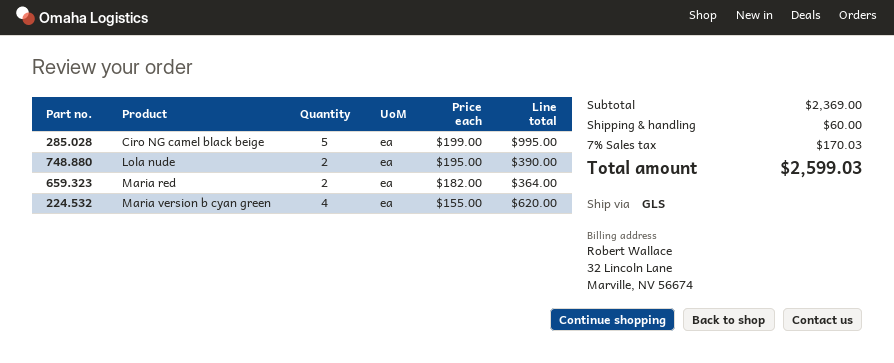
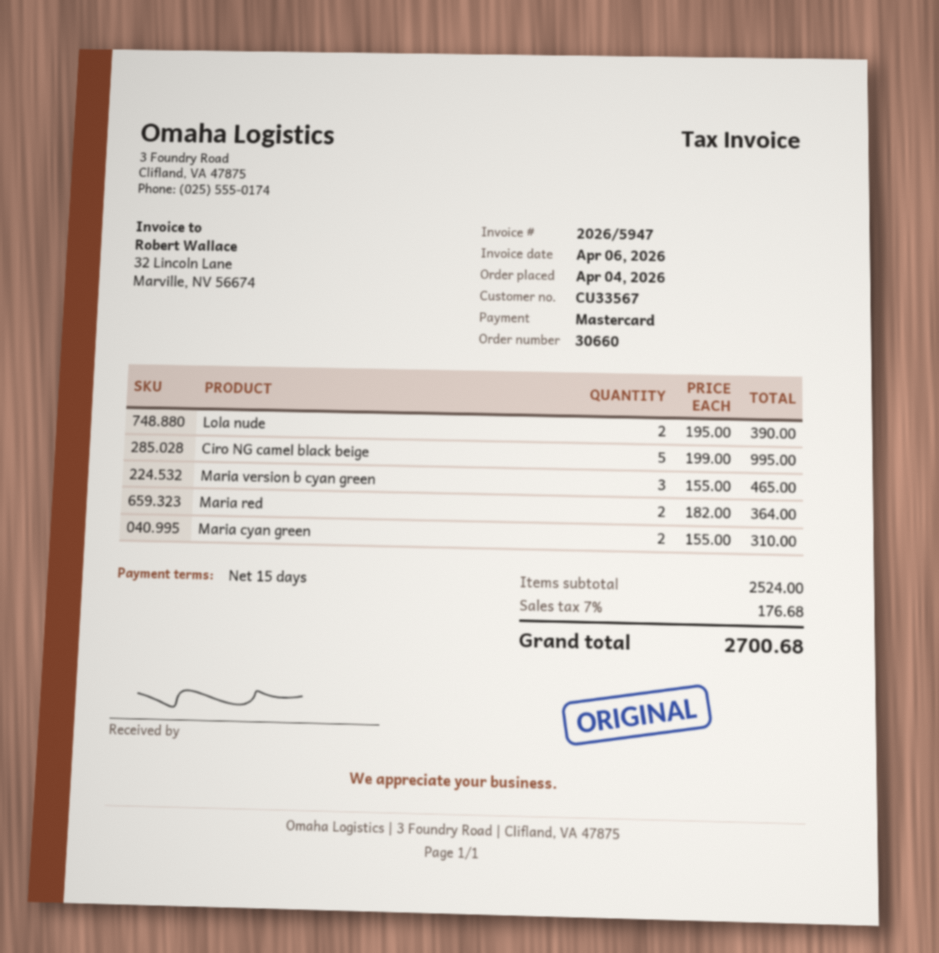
Maria version b cyan green: 4 x 155.00 = 620.00 -> 3 x 155.00 = 465.00
Maria cyan green: none -> 2 x 155.00 = 310.00
subtotal: 2369.00 -> 2524.00
shipping: 60.00 -> none
tax: 7% = 170.03 -> 7% = 176.68
total: 2599.03 -> 2700.68

